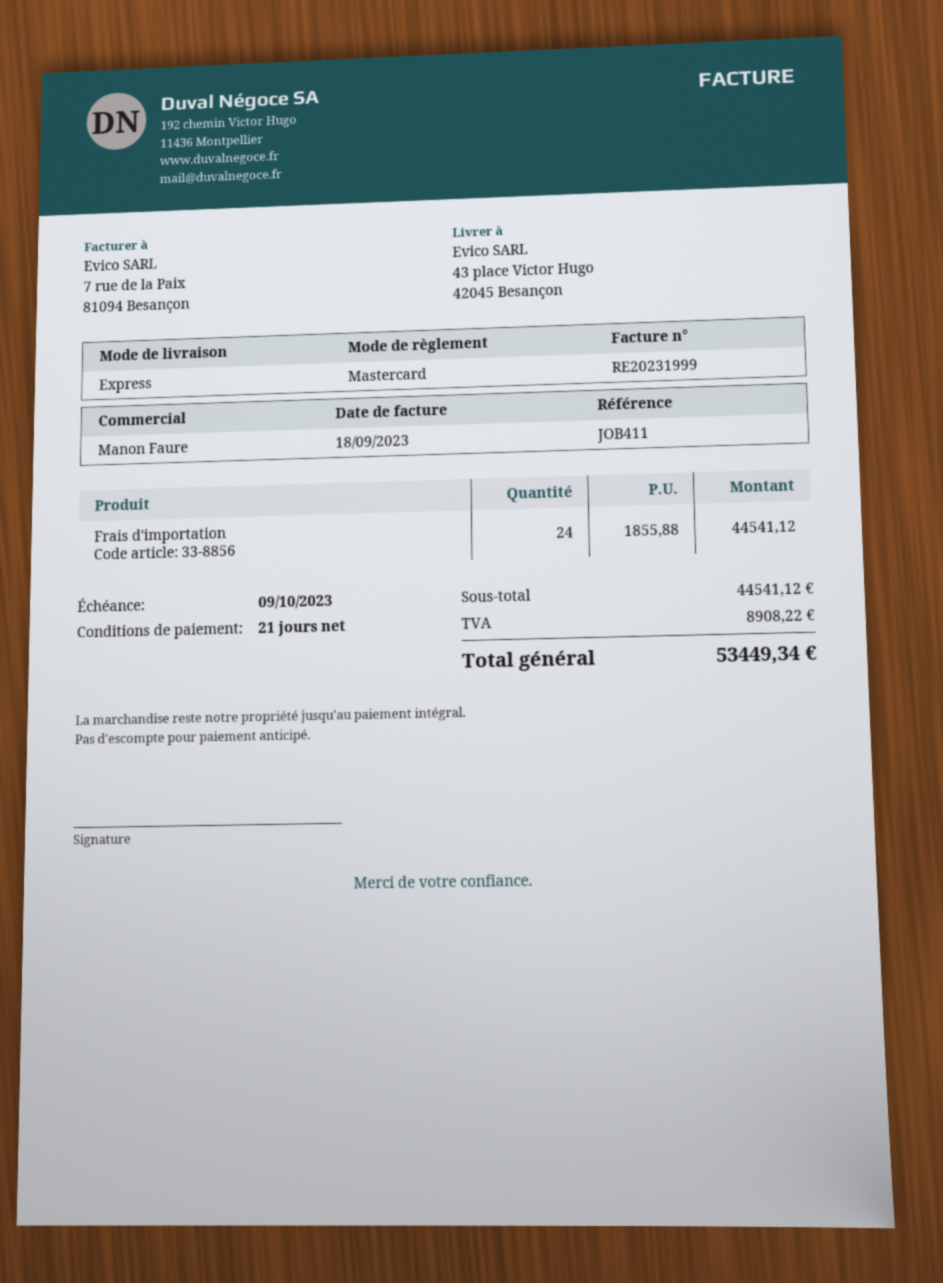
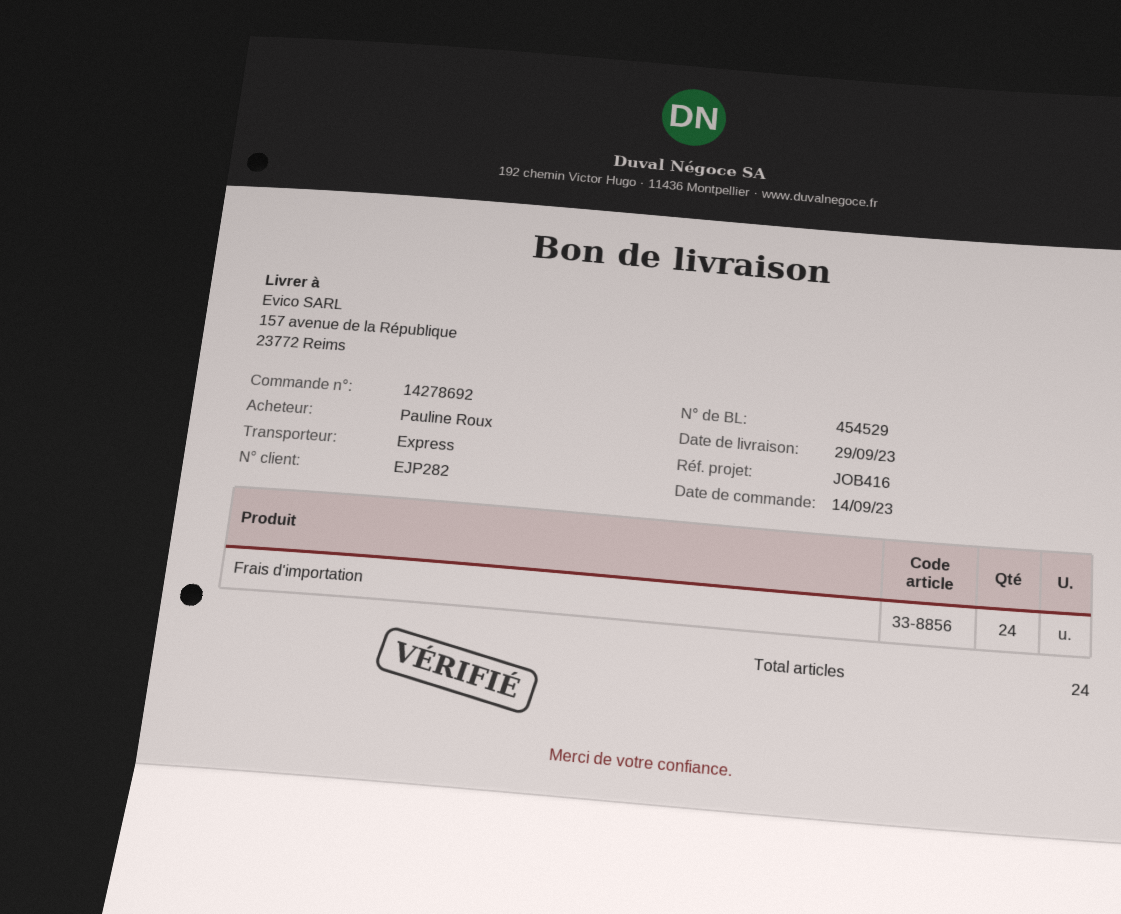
reference: JOB411 -> JOB416
ship to: 43 place Victor Hugo, 42045 Besançon -> 157 avenue de la République, 23772 Reims

